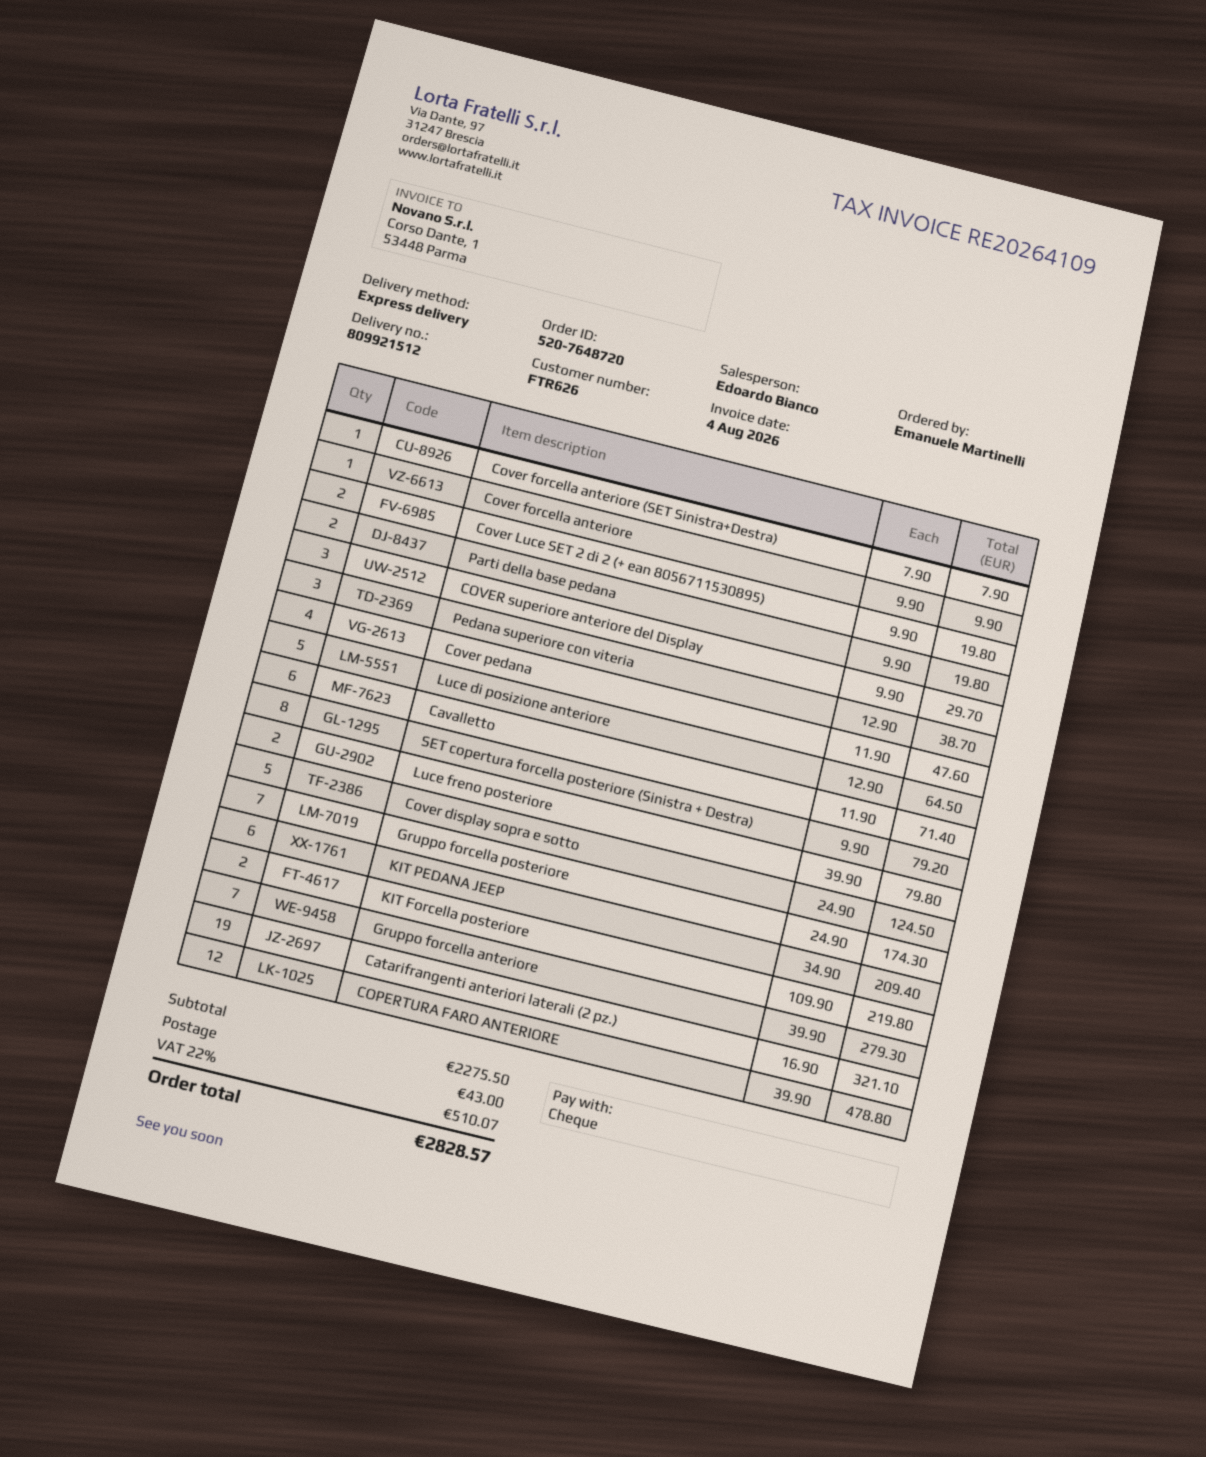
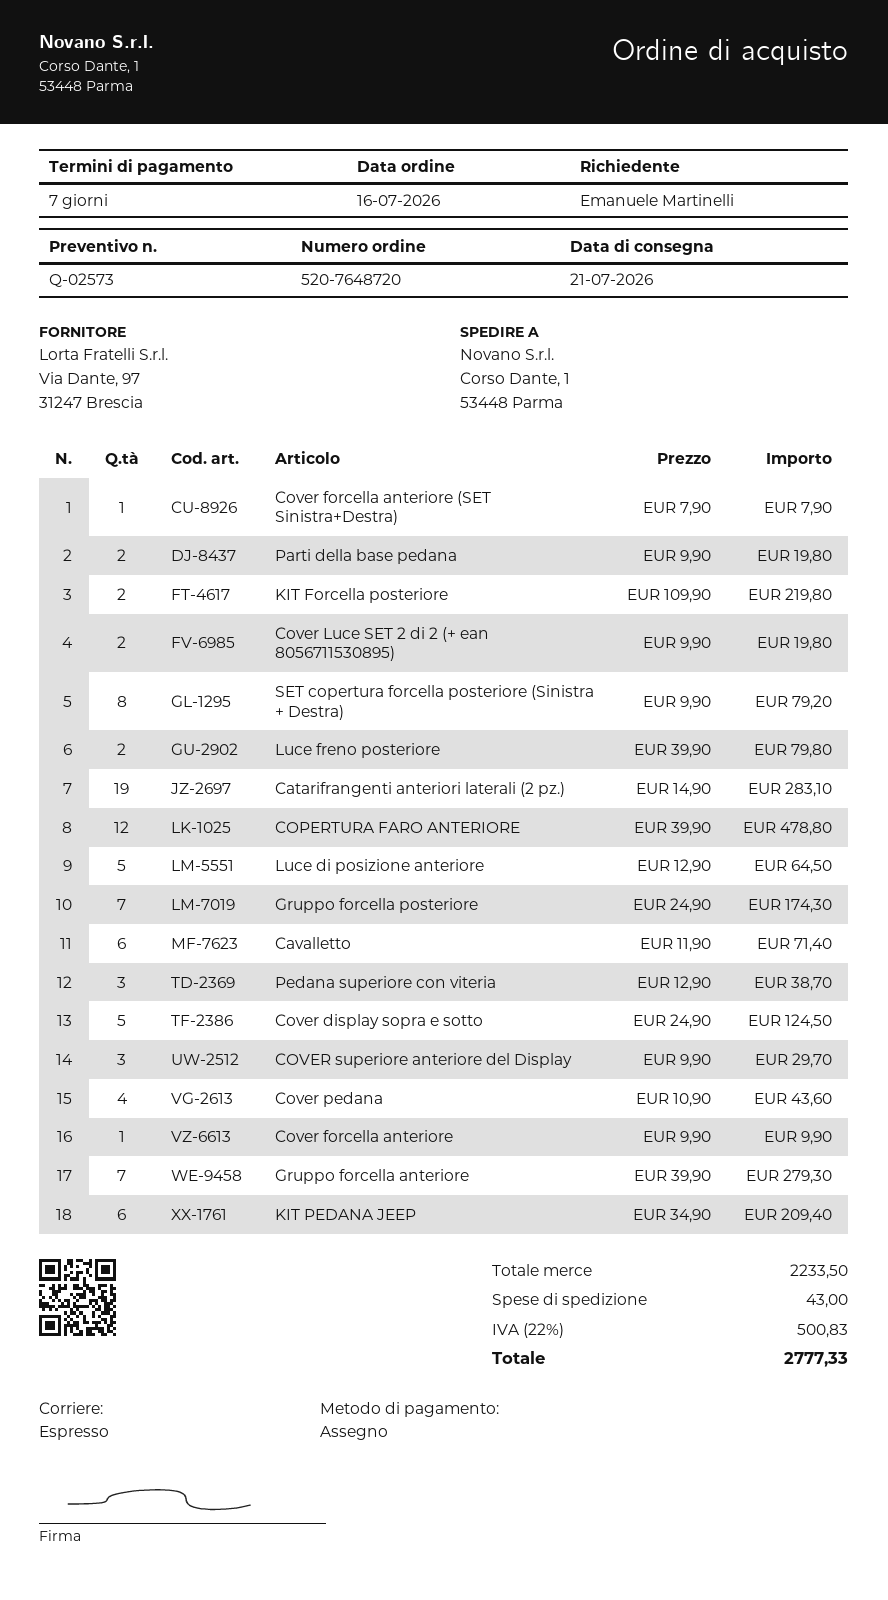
Cover pedana: 4 x 11.90 = 47.60 -> 4 x 10.90 = 43.60
Catarifrangenti anteriori laterali (2 pz.): 19 x 16.90 = 321.10 -> 19 x 14.90 = 283.10
subtotal: 2275.50 -> 2233.50
tax: 22% = 510.07 -> 22% = 500.83
total: 2828.57 -> 2777.33

